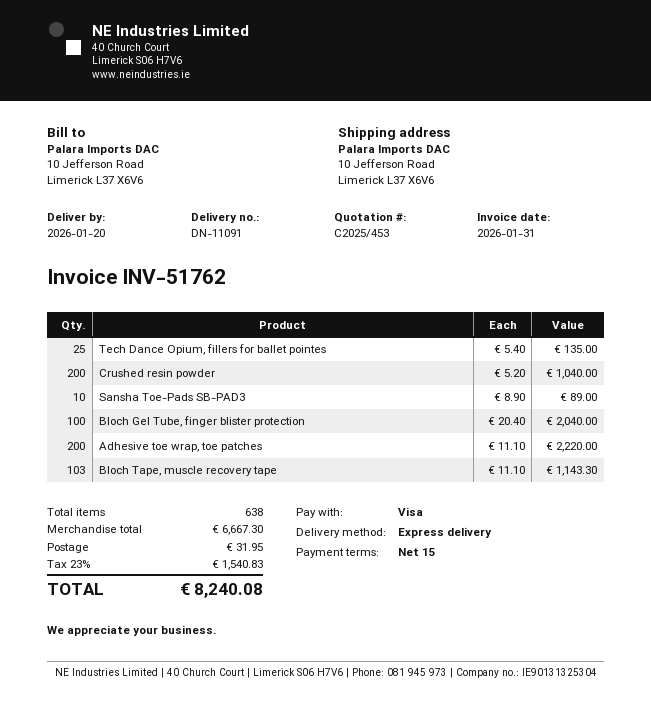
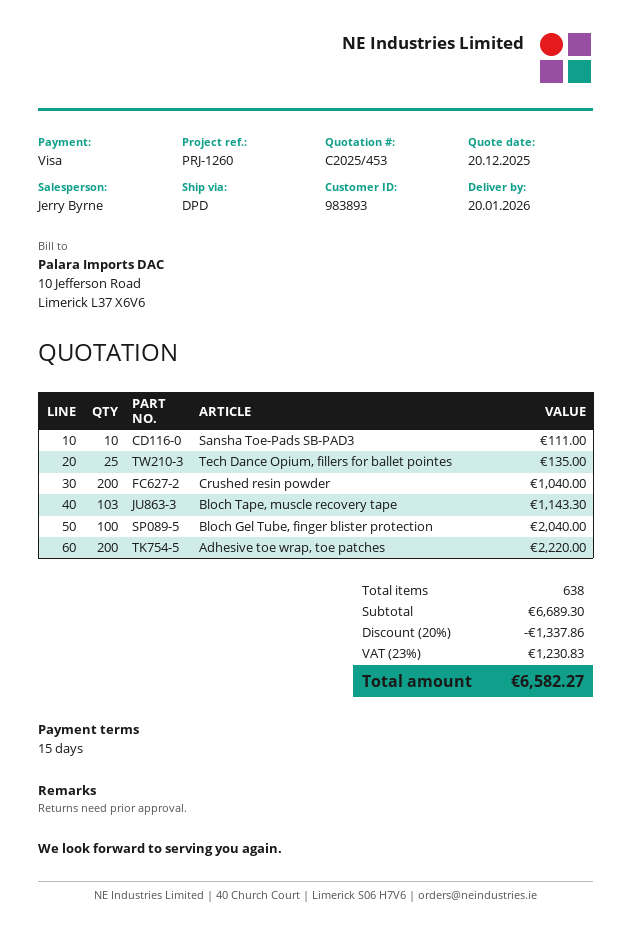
shipping method: express -> DPD
Sansha Toe-Pads SB-PAD3: 10 for 89.00 -> 10 for 111.00
subtotal: 6667.30 -> 6689.30
discount: none -> 20% = 1337.86
shipping: 31.95 -> none
tax: 23% = 1540.83 -> 23% = 1230.83
total: 8240.08 -> 6582.27

